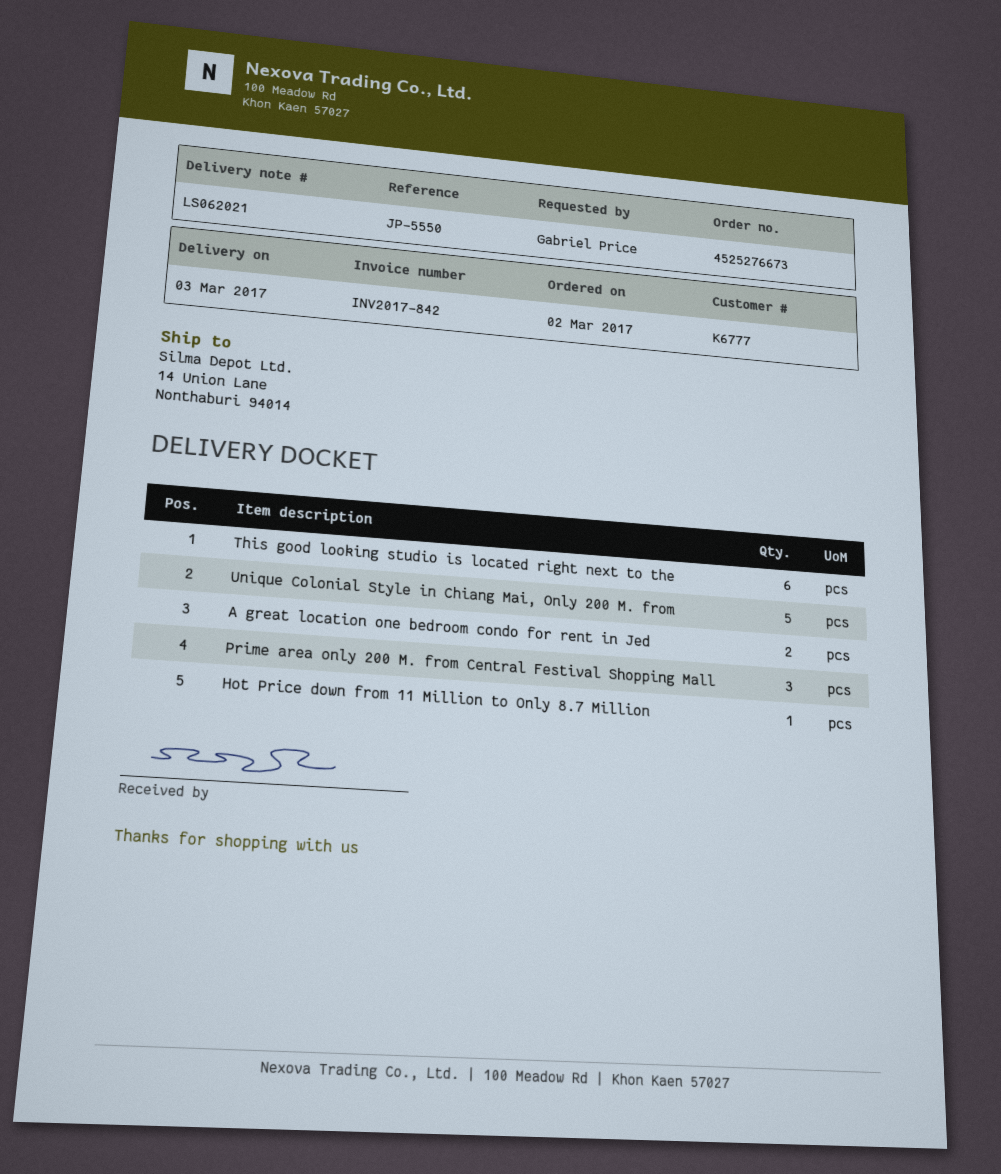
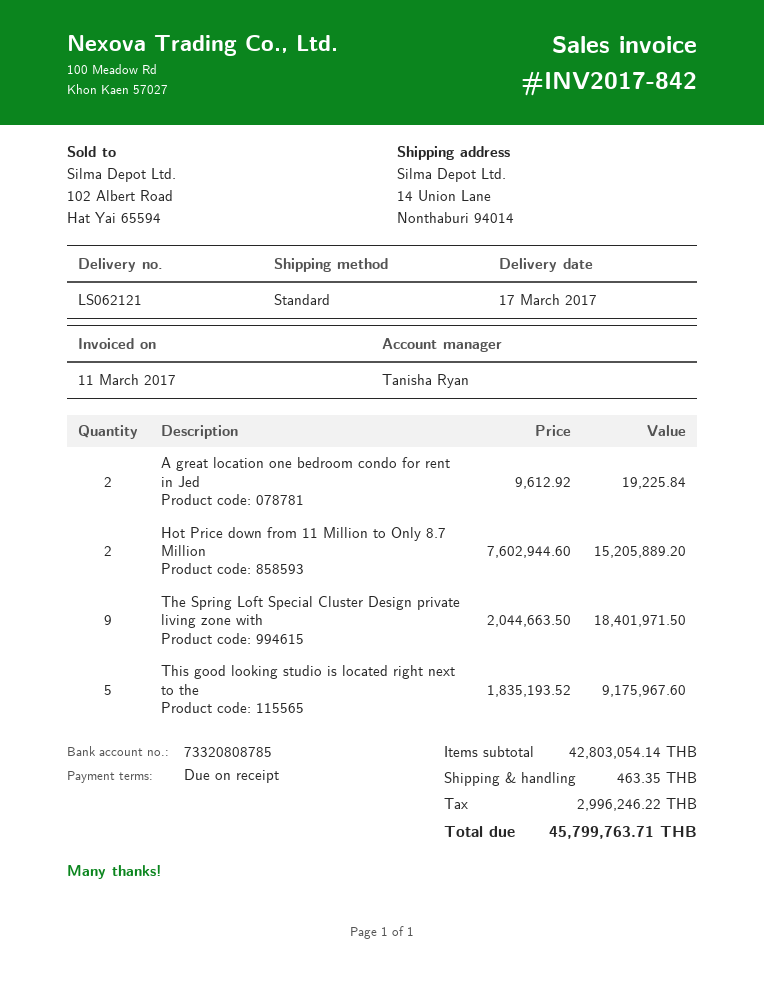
delivery note number: LS062021 -> LS062121
delivery date: 2017-03-03 -> 2017-03-17
This good looking studio is located right next to the: 6 -> 5
Unique Colonial Style in Chiang Mai, Only 200 M. from: 5 -> none
Prime area only 200 M. from Central Festival Shopping Mall: 3 -> none
Hot Price down from 11 Million to Only 8.7 Million: 1 -> 2
The Spring Loft Special Cluster Design private living zone with: none -> 9

